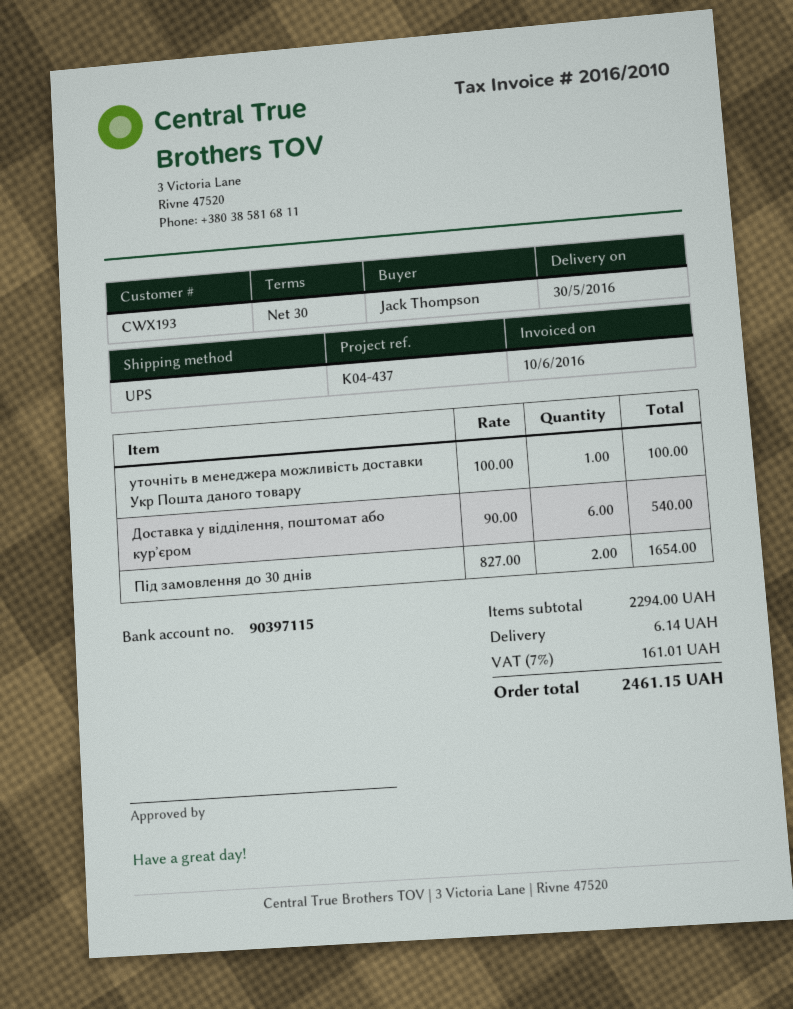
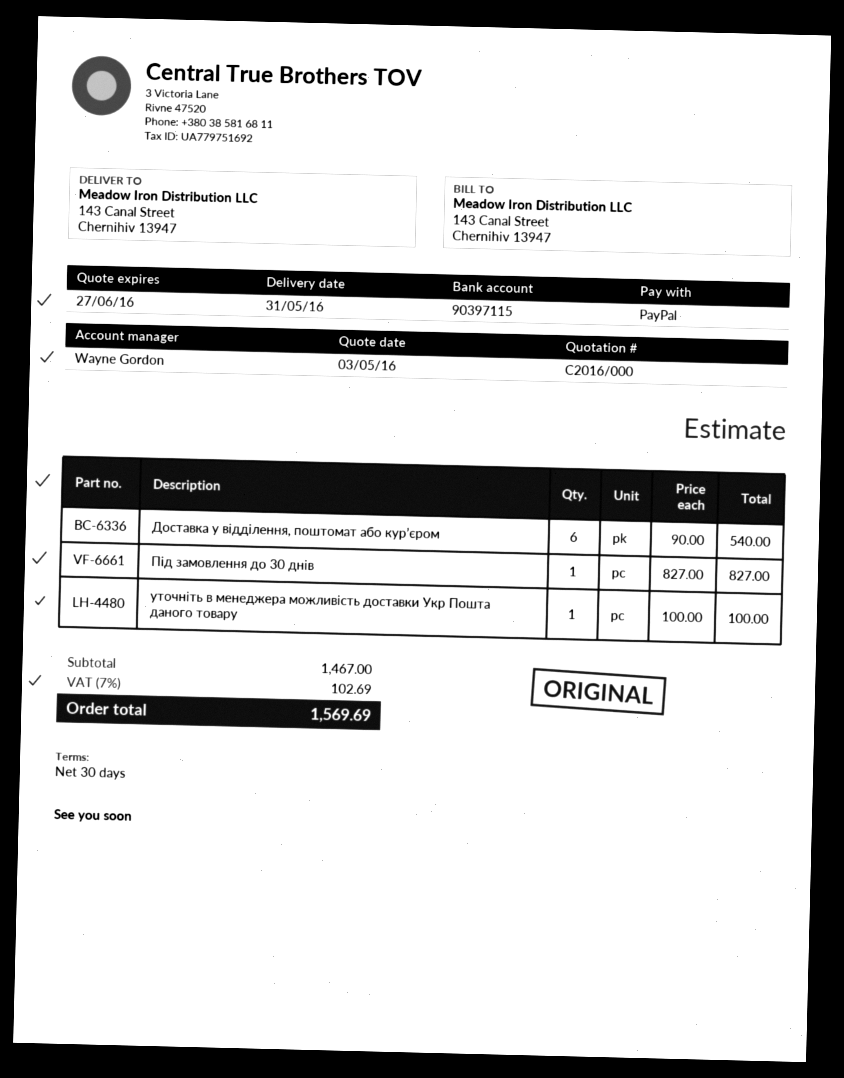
delivery date: 2016-05-30 -> 2016-05-31
Під замовлення до 30 днів: 2 x 827.00 = 1654.00 -> 1 x 827.00 = 827.00
subtotal: 2294.00 -> 1467.00
shipping: 6.14 -> none
tax: 7% = 161.01 -> 7% = 102.69
total: 2461.15 -> 1569.69

